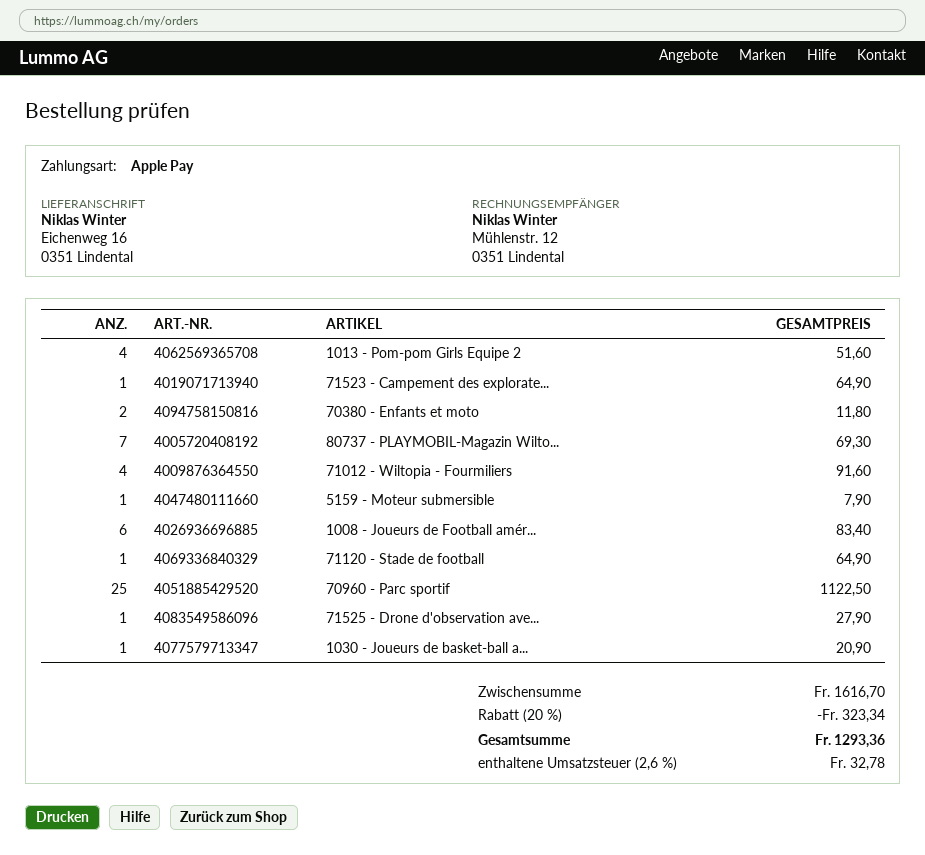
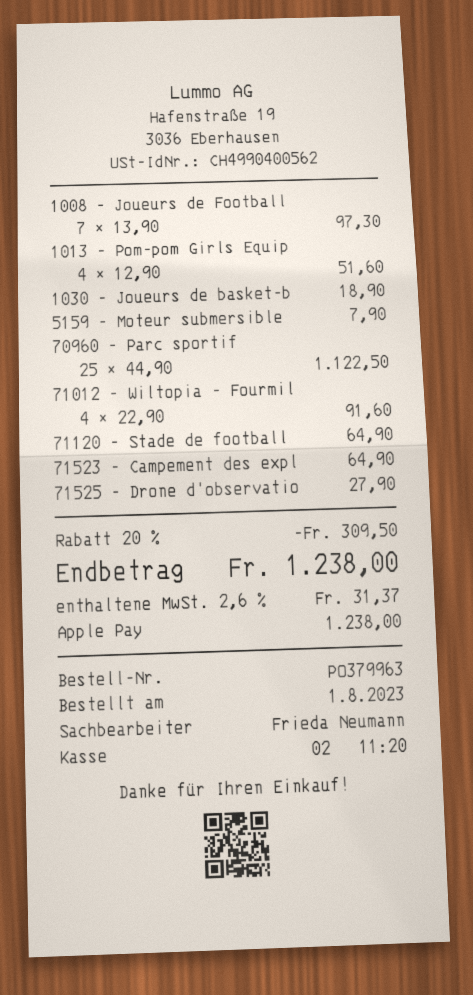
70380 - Enfants et moto: 2 for 11.80 -> none
80737 - PLAYMOBIL-Magazin Wilto...: 7 for 69.30 -> none
1008 - Joueurs de Football amér...: 6 for 83.40 -> 7 for 97.30
1030 - Joueurs de basket-ball a...: 1 for 20.90 -> 1 for 18.90
discount: 20% = 323.34 -> 20% = 309.50
tax: 2.6% = 32.78 -> 2.6% = 31.37
total: 1293.36 -> 1238.00

